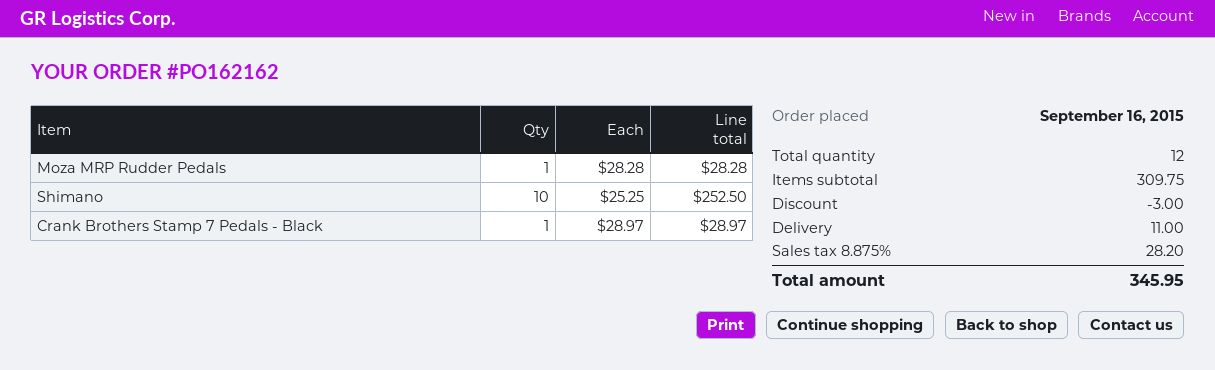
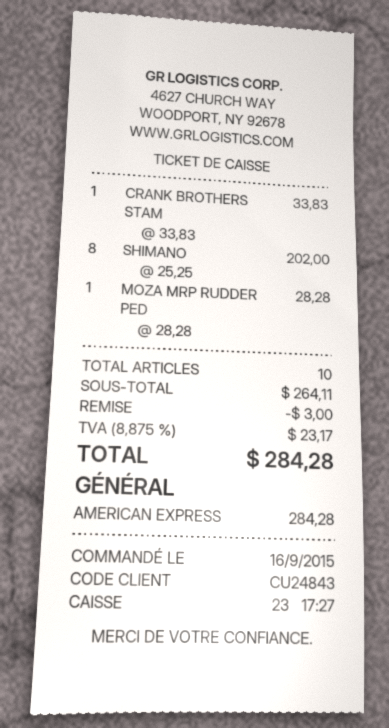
Shimano: 10 x 25.25 = 252.50 -> 8 x 25.25 = 202.00
Crank Brothers Stamp 7 Pedals - Black: 1 x 28.97 = 28.97 -> 1 x 33.83 = 33.83
total quantity: 12 -> 10
subtotal: 309.75 -> 264.11
shipping: 11.00 -> none
tax: 8.875% = 28.20 -> 8.875% = 23.17
total: 345.95 -> 284.28

